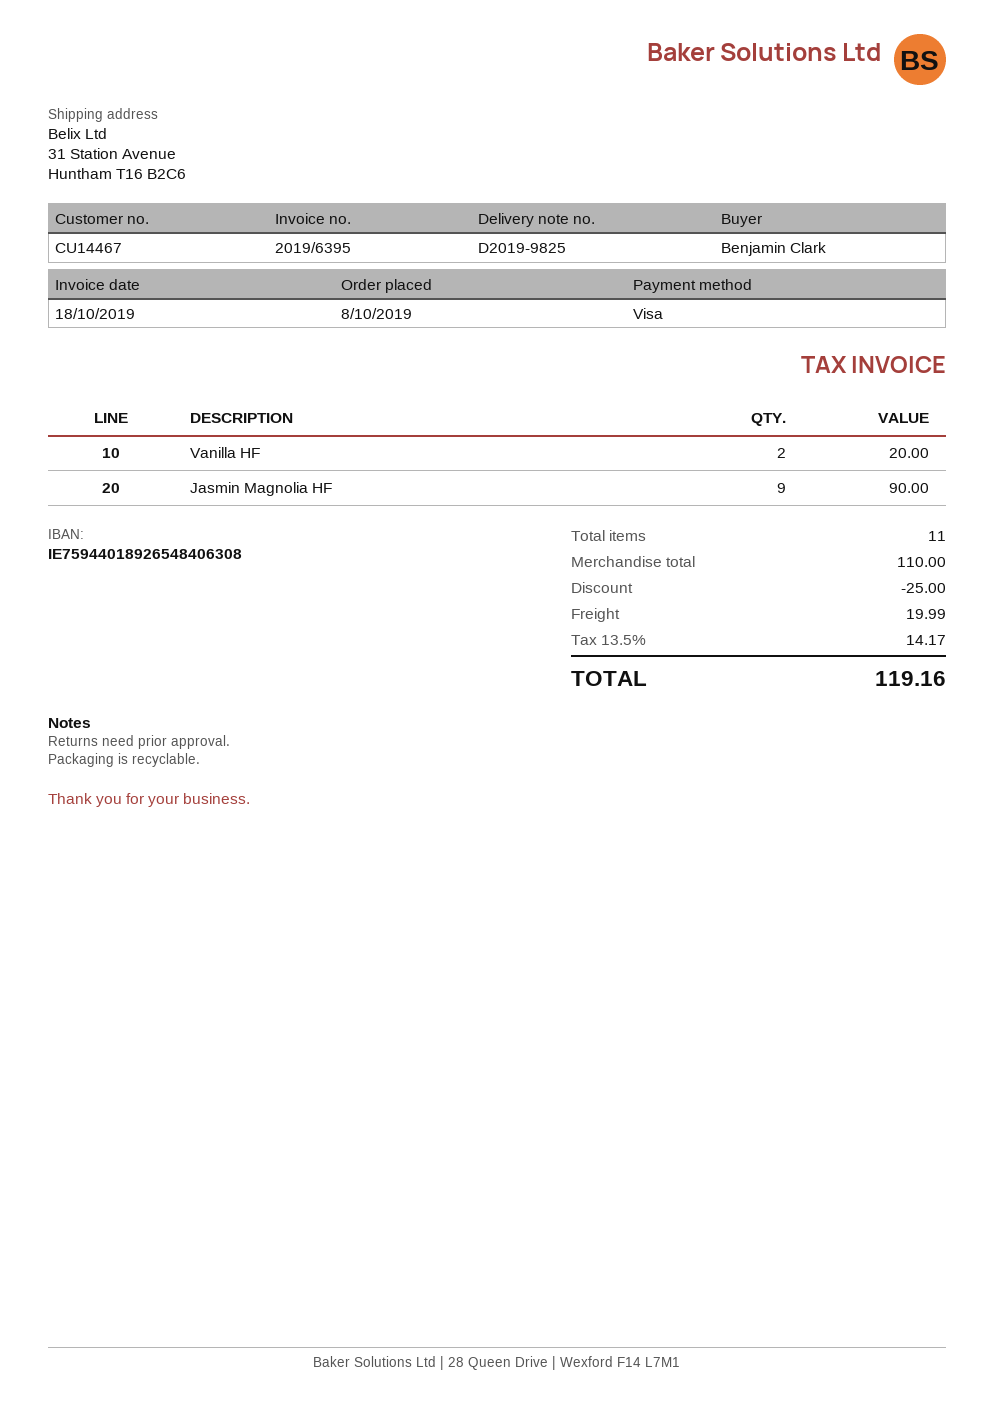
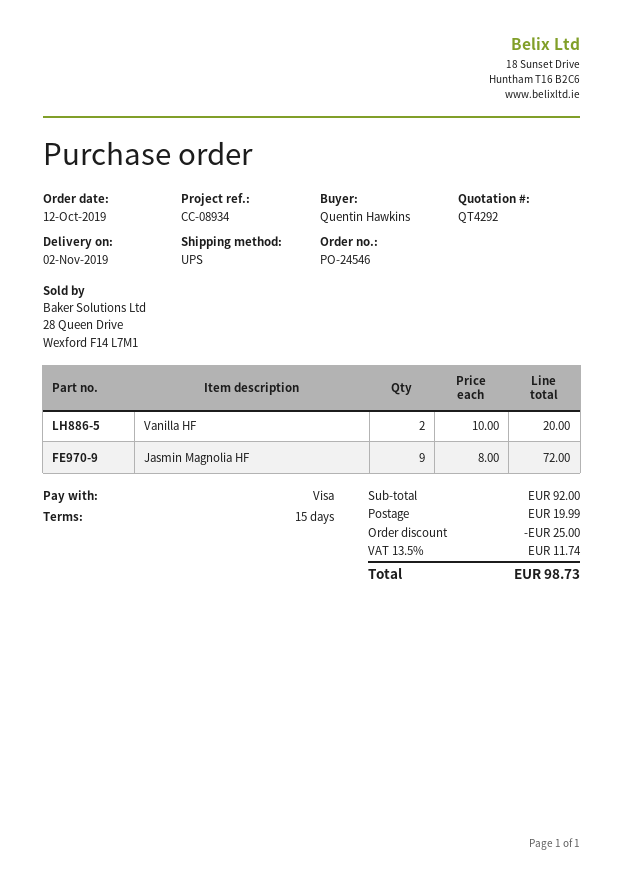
order date: 2019-10-08 -> 2019-10-12
ordered by: Benjamin Clark -> Quentin Hawkins
Jasmin Magnolia HF: 9 for 90.00 -> 9 for 72.00
subtotal: 110.00 -> 92.00
tax: 13.5% = 14.17 -> 13.5% = 11.74
total: 119.16 -> 98.73

